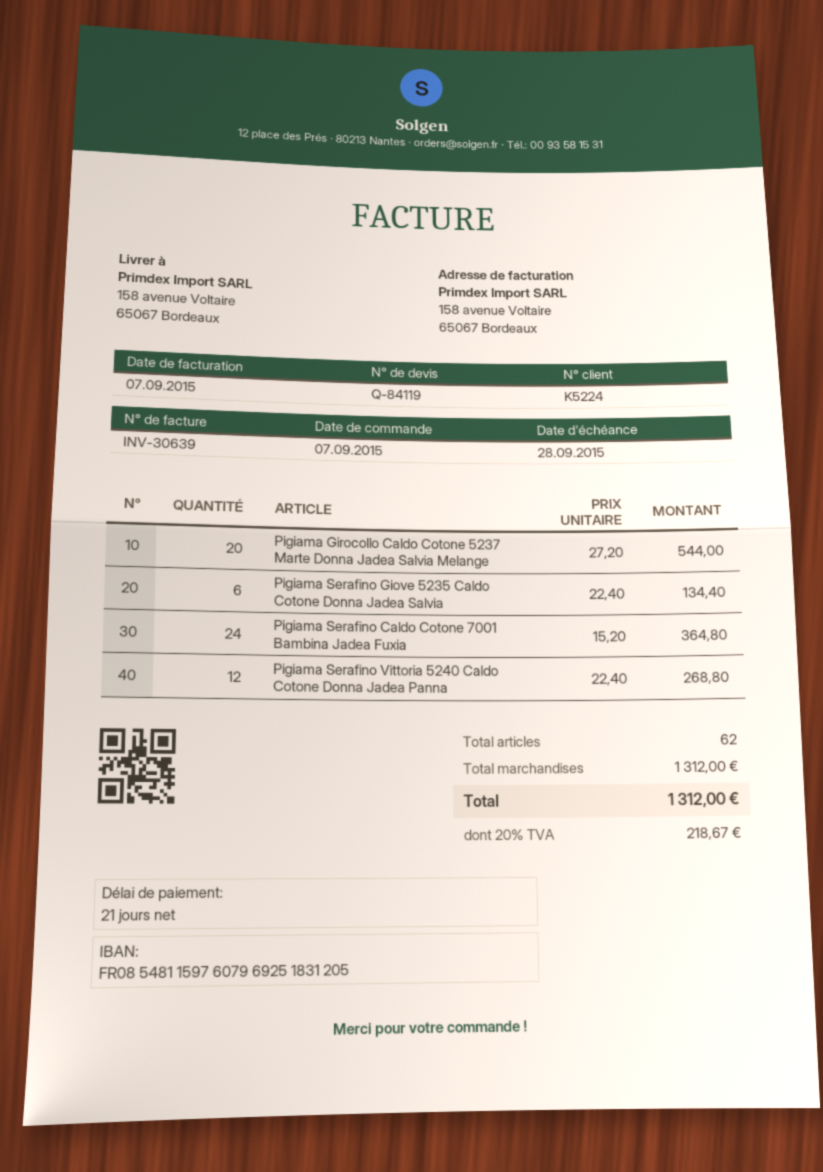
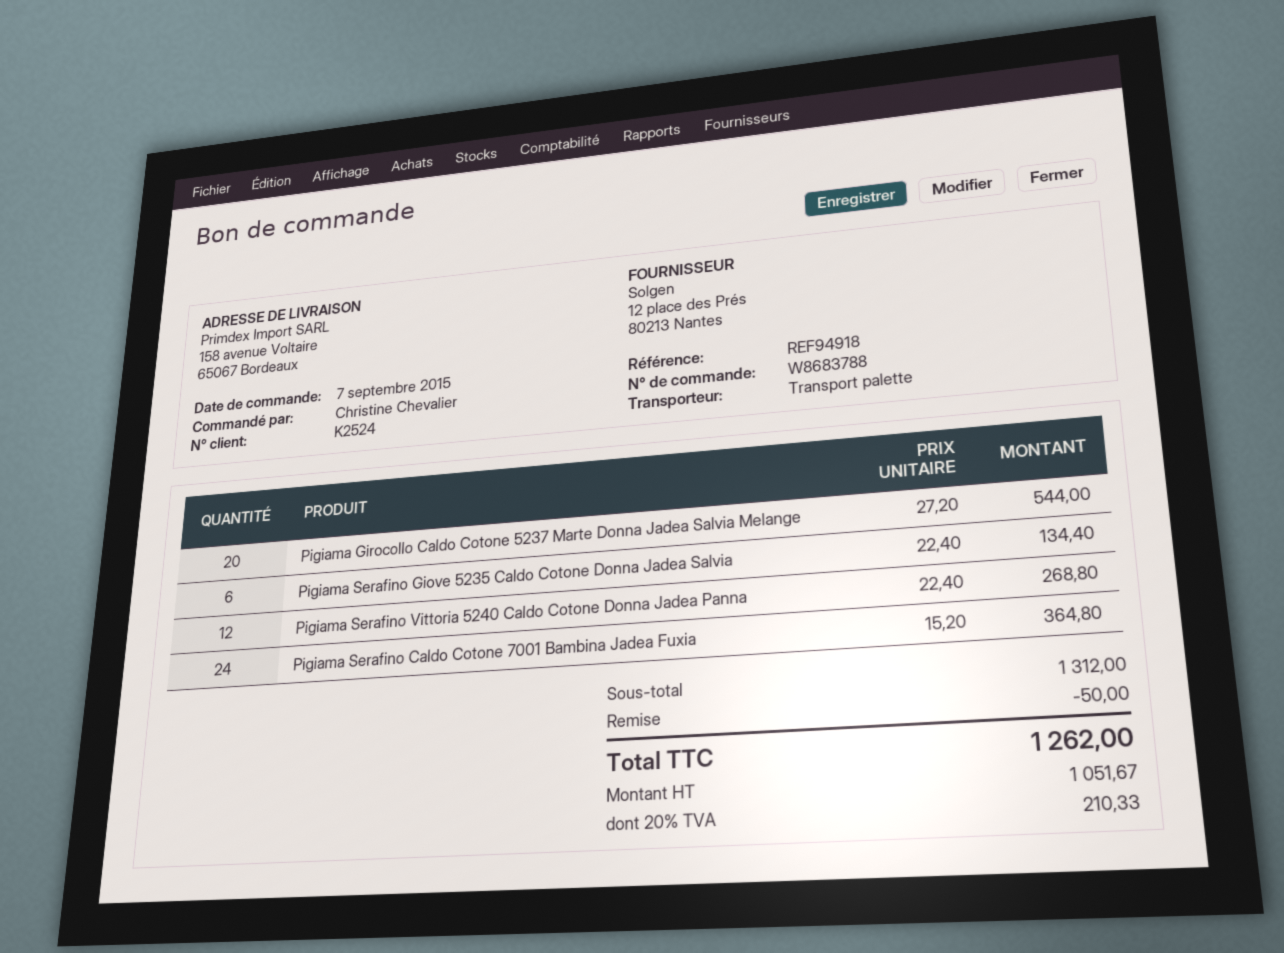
customer number: K5224 -> K2524
discount: none -> 50.00
tax: 20% = 218.67 -> 20% = 210.33
total: 1312.00 -> 1262.00

